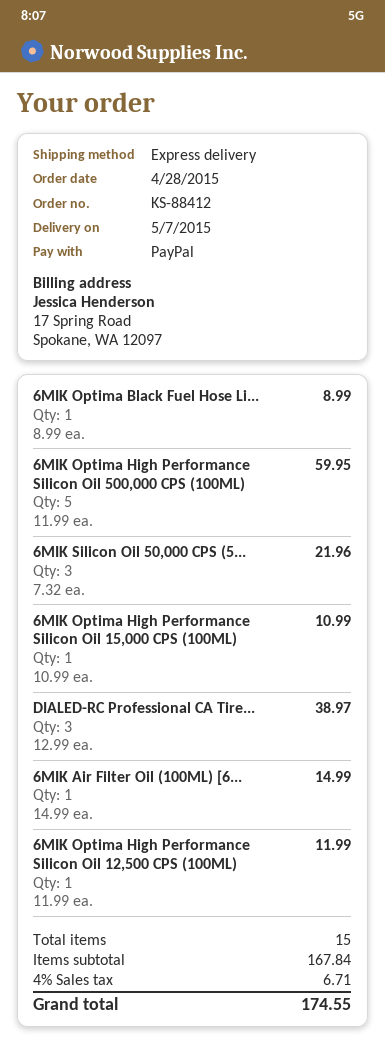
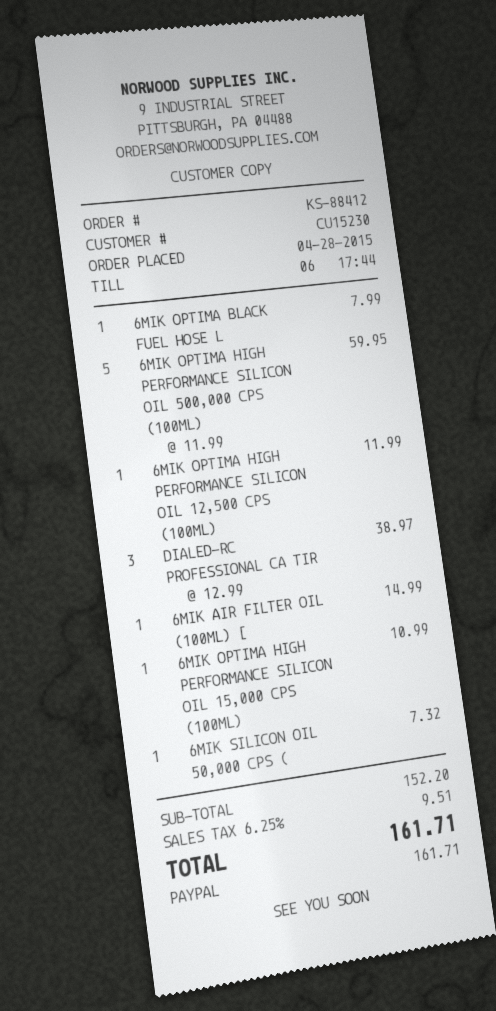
6MIK Optima Black Fuel Hose Li...: 1 x 8.99 = 8.99 -> 1 x 7.99 = 7.99
6MIK Silicon Oil 50,000 CPS (5...: 3 x 7.32 = 21.96 -> 1 x 7.32 = 7.32
subtotal: 167.84 -> 152.20
tax: 4% = 6.71 -> 6.25% = 9.51
total: 174.55 -> 161.71

